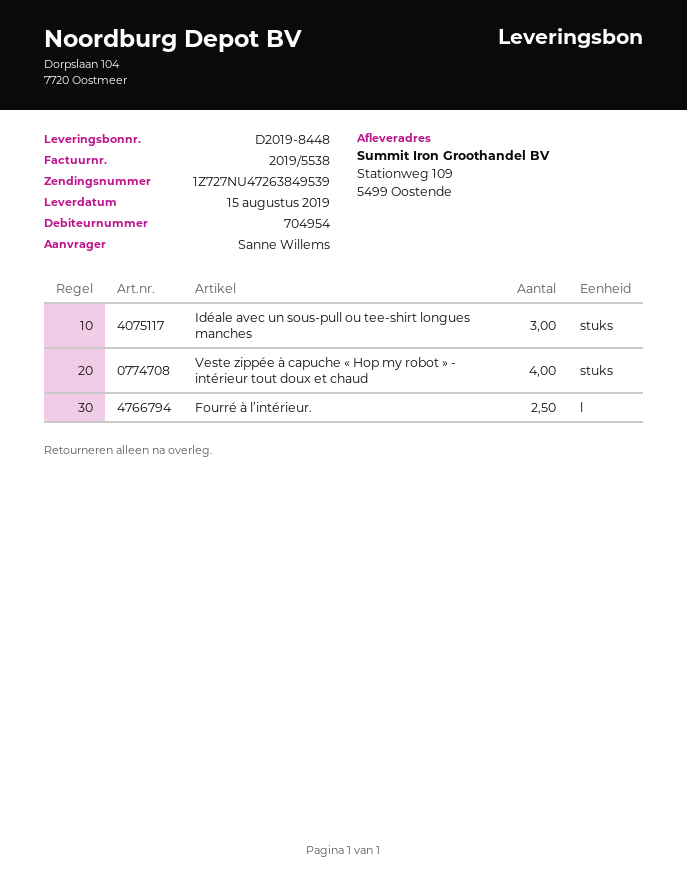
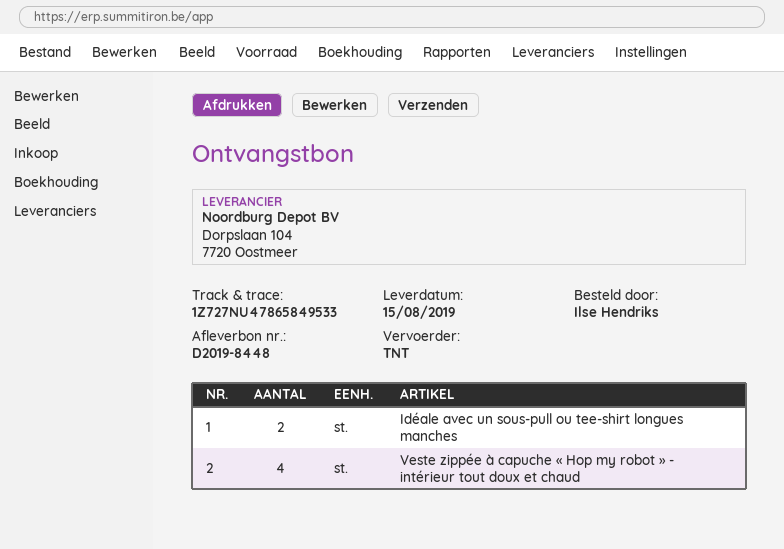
ordered by: Sanne Willems -> Ilse Hendriks
tracking number: 1Z727NU47263849539 -> 1Z727NU47865849533
Idéale avec un sous-pull ou tee-shirt longues manches: 3 -> 2
Fourré à l’intérieur.: 2.5 -> none

